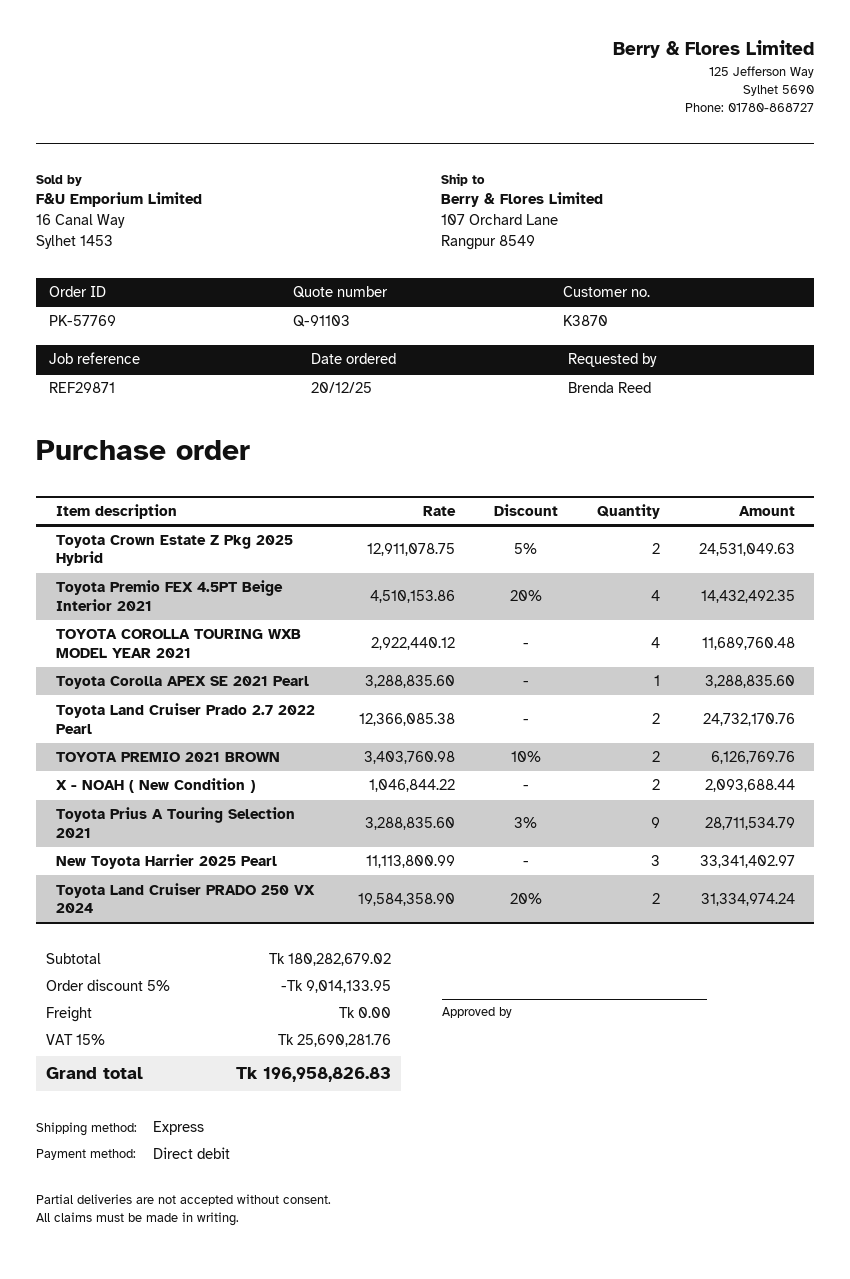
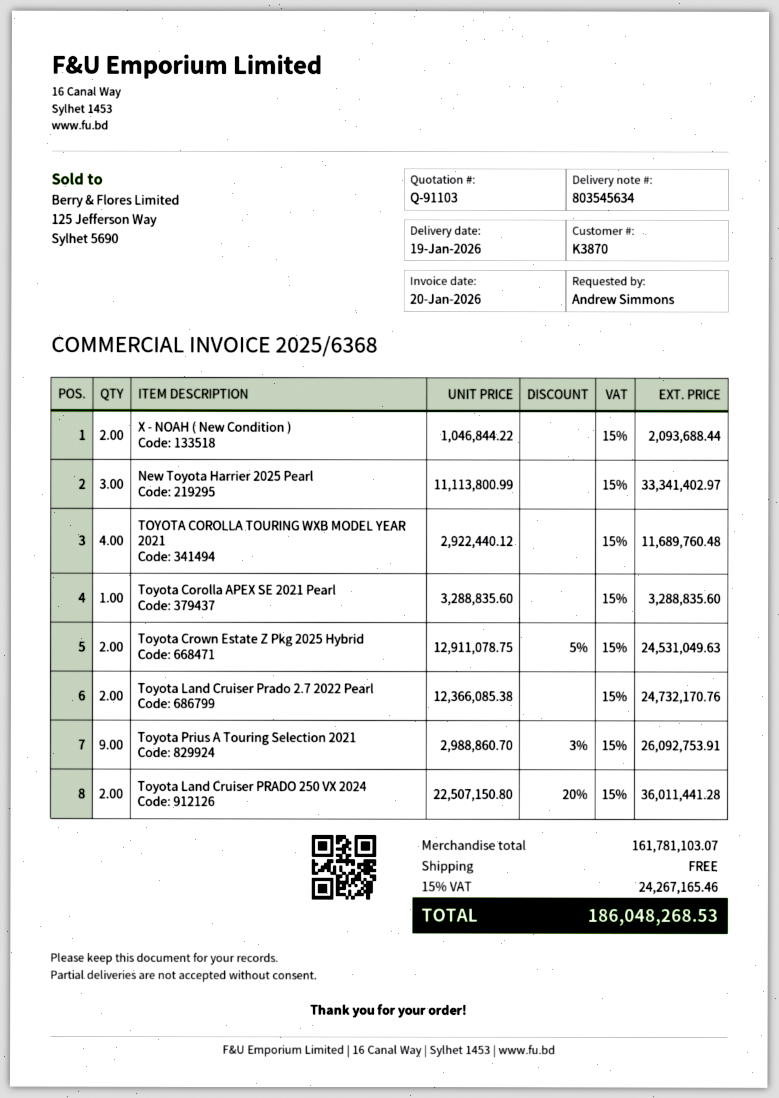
ordered by: Brenda Reed -> Andrew Simmons
Toyota Premio FEX 4.5PT Beige Interior 2021: 4 x 4510153.86 - 20% = 14432492.35 -> none
TOYOTA PREMIO 2021 BROWN: 2 x 3403760.98 - 10% = 6126769.76 -> none
Toyota Prius A Touring Selection 2021: 9 x 3288835.60 - 3% = 28711534.79 -> 9 x 2988860.70 - 3% = 26092753.91
Toyota Land Cruiser PRADO 250 VX 2024: 2 x 19584358.90 - 20% = 31334974.24 -> 2 x 22507150.80 - 20% = 36011441.28
subtotal: 180282679.02 -> 161781103.07
discount: 5% = 9014133.95 -> none
tax: 15% = 25690281.76 -> 15% = 24267165.46
total: 196958826.83 -> 186048268.53

